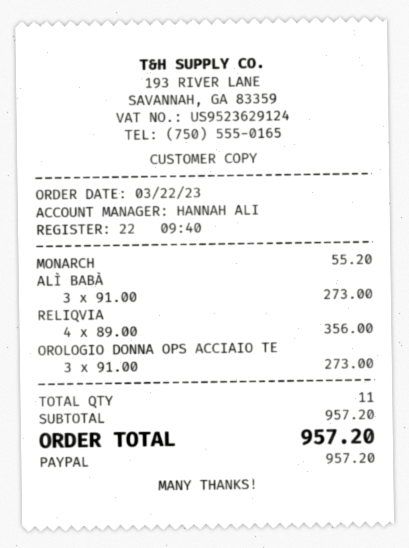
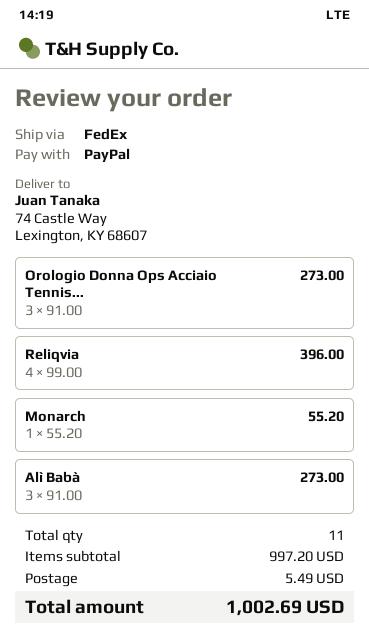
RELIQVIA: 4 x 89.00 = 356.00 -> 4 x 99.00 = 396.00
subtotal: 957.20 -> 997.20
shipping: none -> 5.49
total: 957.20 -> 1002.69

